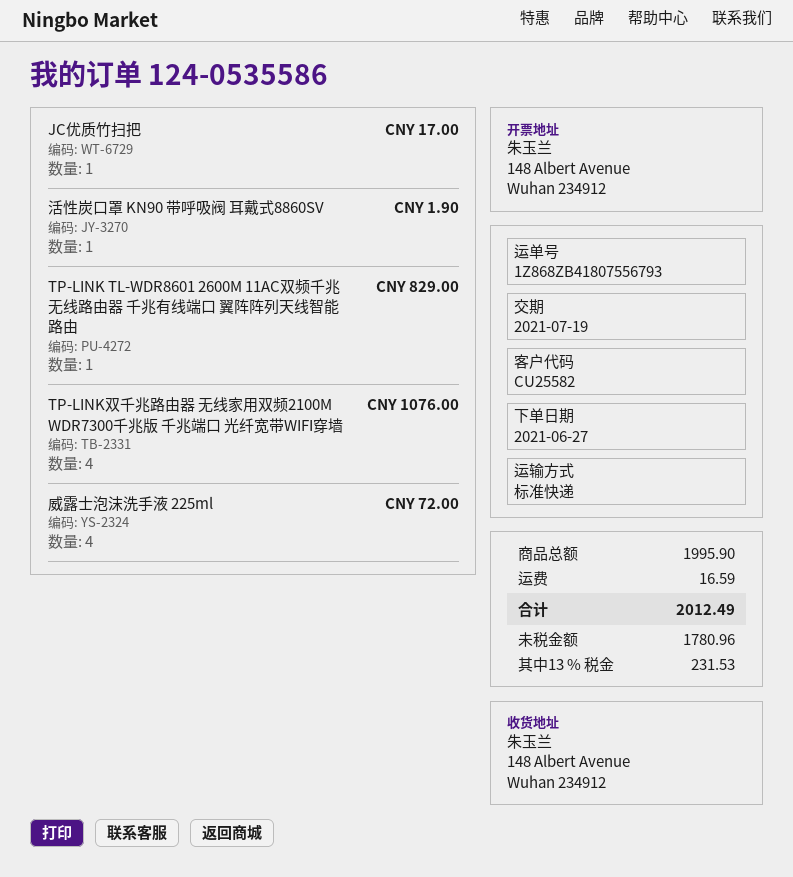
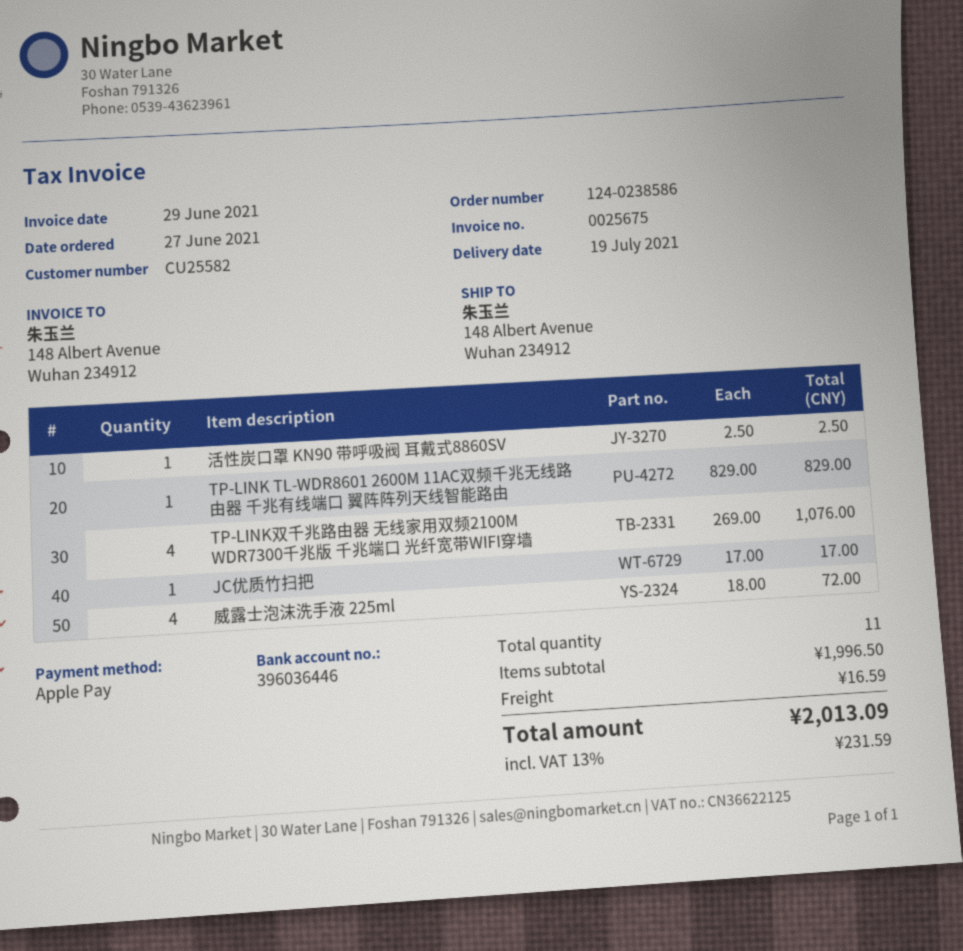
order number: 124-0535586 -> 124-0238586
活性炭口罩 KN90 带呼吸阀 耳戴式8860SV: 1 for 1.90 -> 1 for 2.50
subtotal: 1995.90 -> 1996.50
tax: 13% = 231.53 -> 13% = 231.59
total: 2012.49 -> 2013.09

